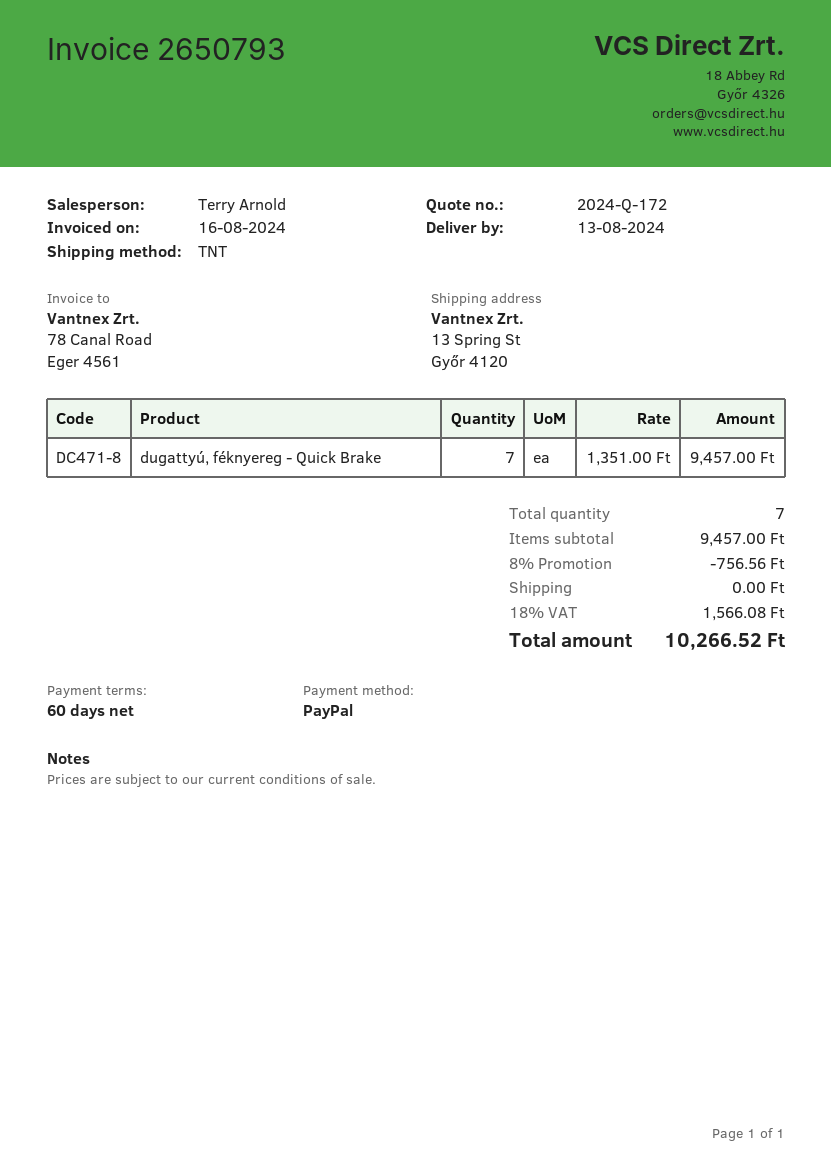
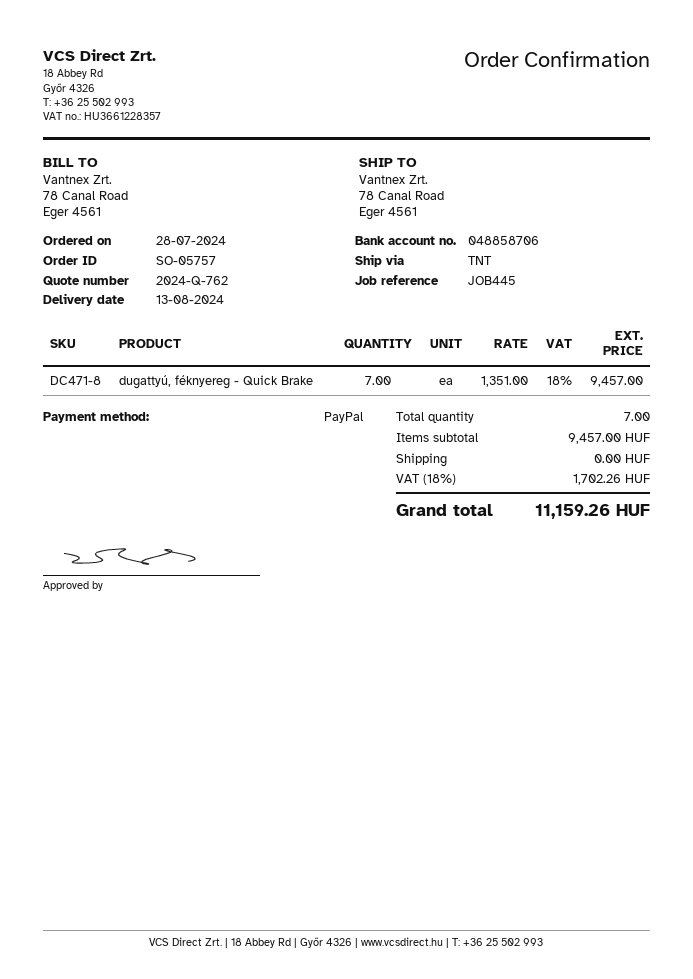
quote number: 2024-Q-172 -> 2024-Q-762
ship to: 13 Spring St, Győr 4120 -> 78 Canal Road, Eger 4561
discount: 8% = 756.56 -> none
tax: 18% = 1566.08 -> 18% = 1702.26
total: 10266.52 -> 11159.26

